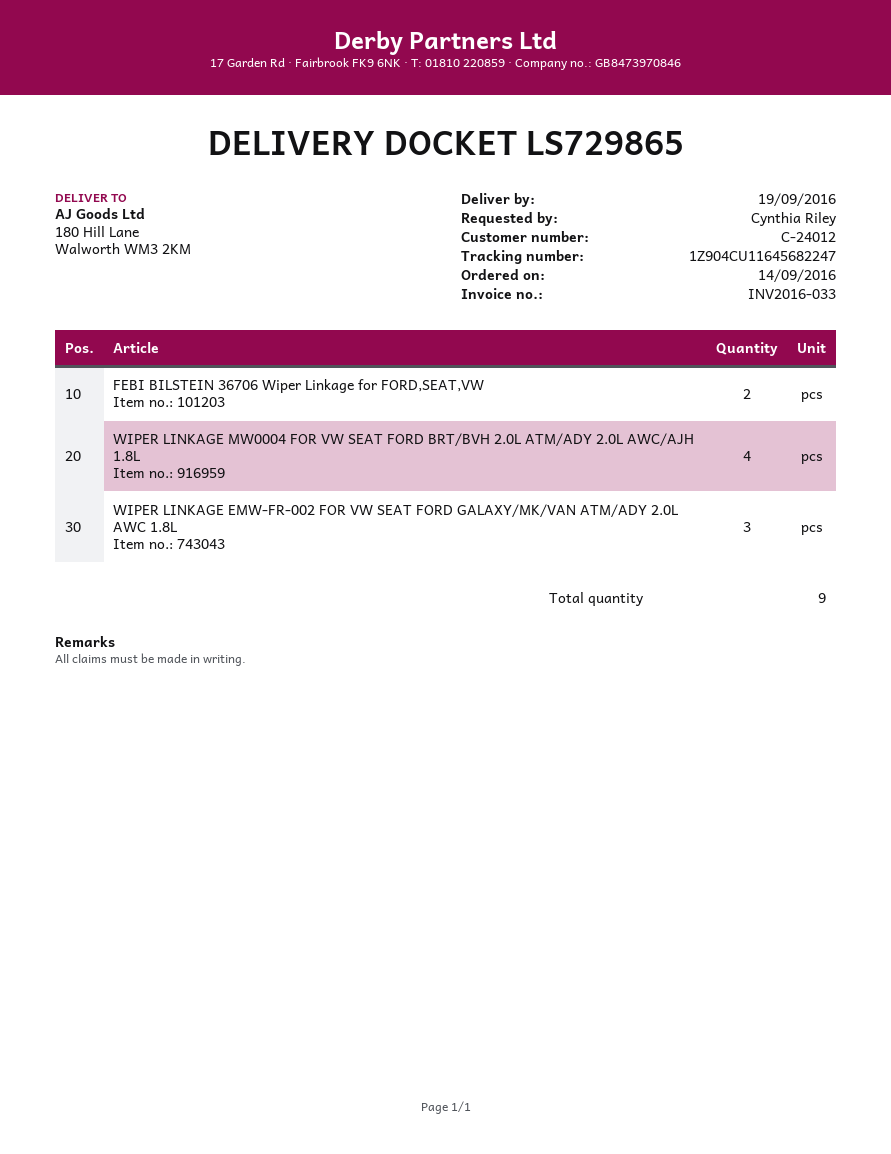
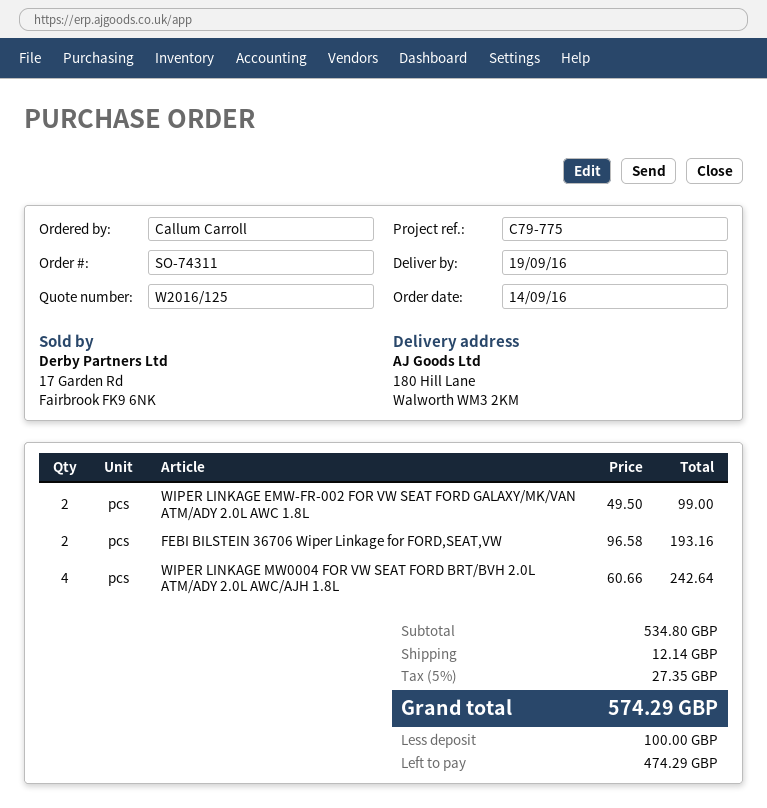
ordered by: Cynthia Riley -> Callum Carroll
WIPER LINKAGE EMW-FR-002 FOR VW SEAT FORD GALAXY/MK/VAN ATM/ADY 2.0L AWC 1.8L: 3 -> 2

